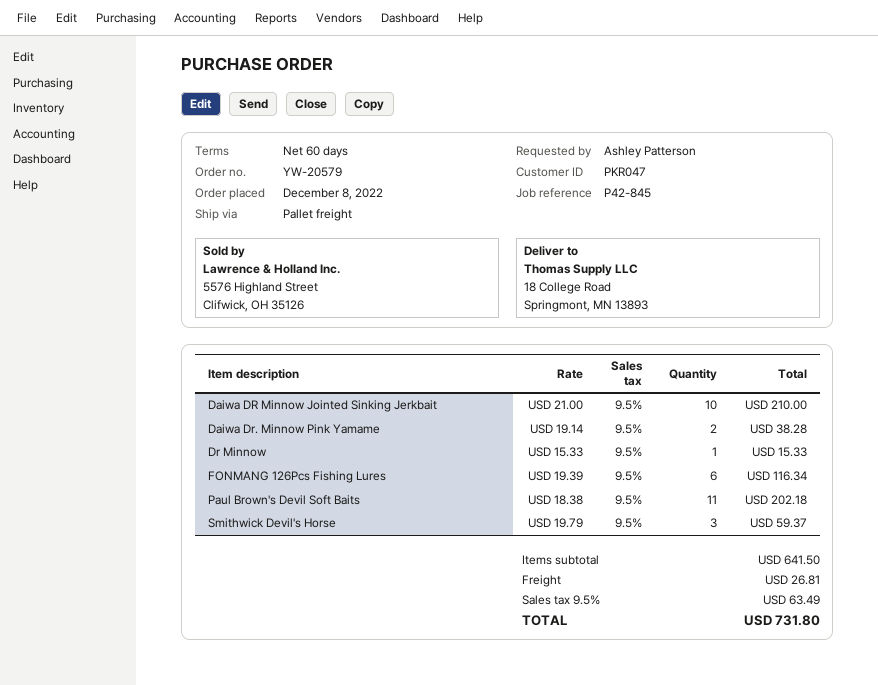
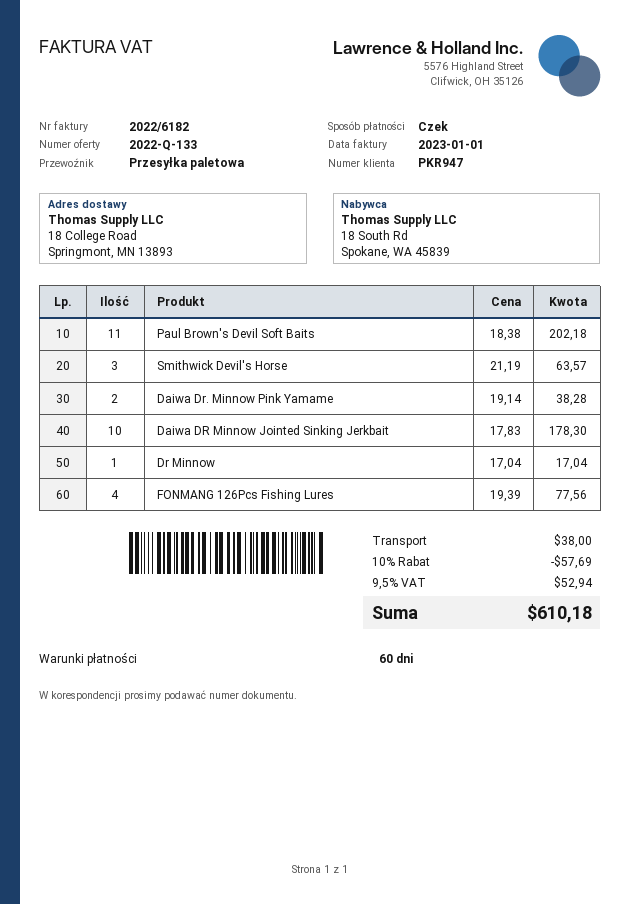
customer number: PKR047 -> PKR947
Daiwa DR Minnow Jointed Sinking Jerkbait: 10 x 21.00 = 210.00 -> 10 x 17.83 = 178.30
Dr Minnow: 1 x 15.33 = 15.33 -> 1 x 17.04 = 17.04
FONMANG 126Pcs Fishing Lures: 6 x 19.39 = 116.34 -> 4 x 19.39 = 77.56
Smithwick Devil's Horse: 3 x 19.79 = 59.37 -> 3 x 21.19 = 63.57
discount: none -> 10% = 57.69
shipping: 26.81 -> 38.00
tax: 9.5% = 63.49 -> 9.5% = 52.94
total: 731.80 -> 610.18

